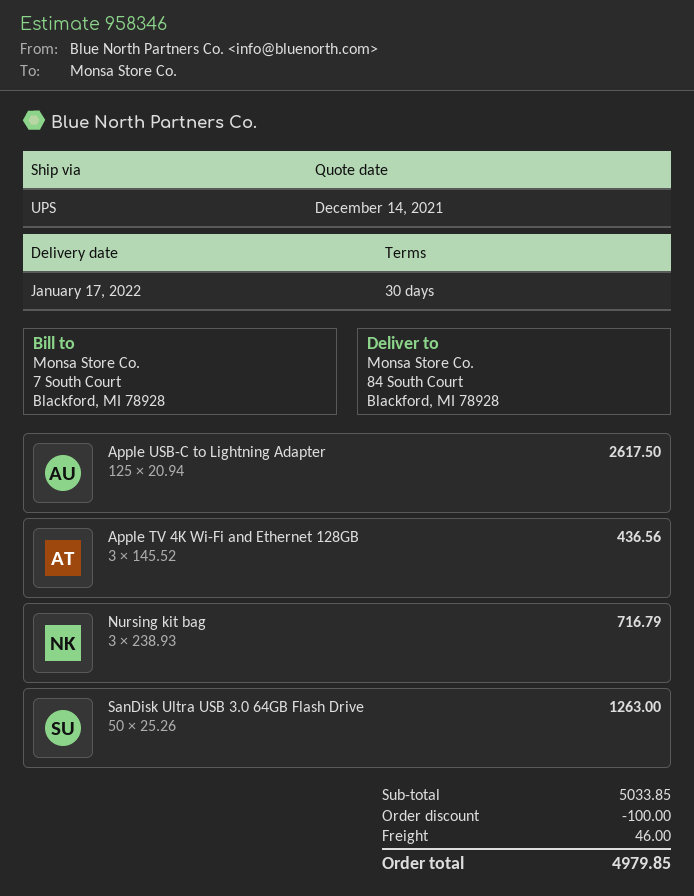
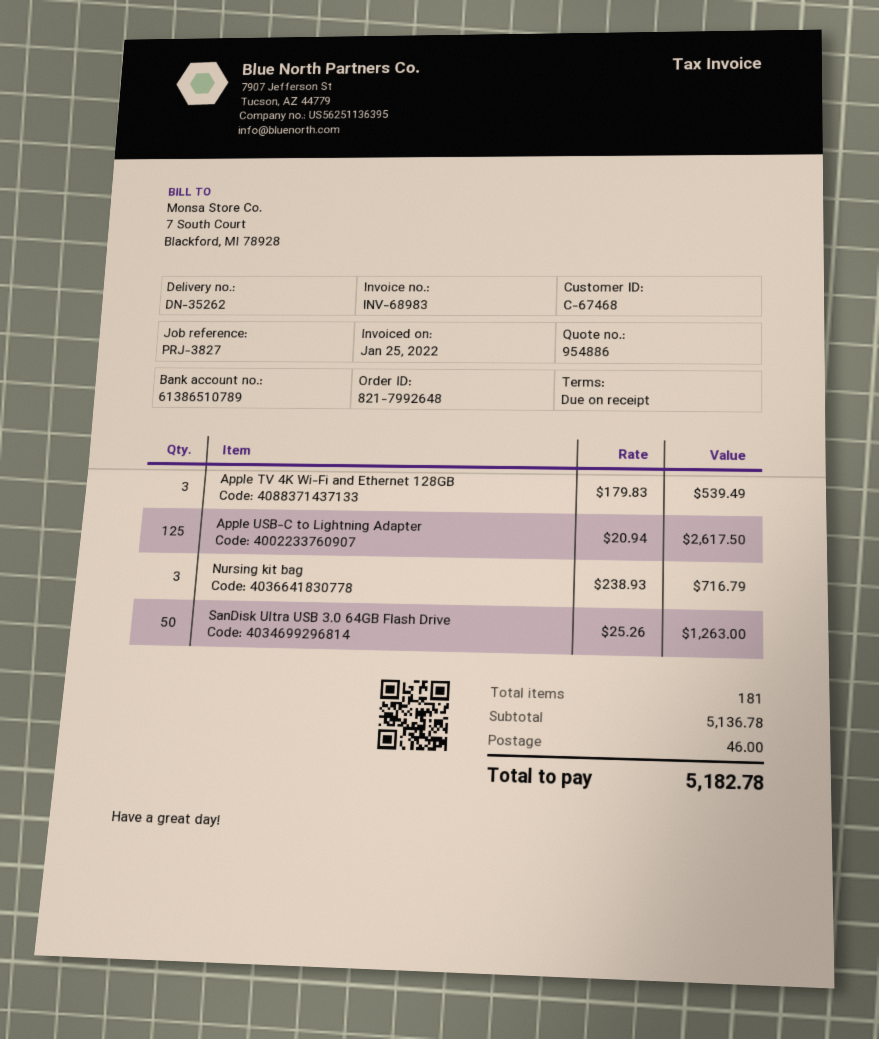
quote number: 958346 -> 954886
payment terms: 30 days -> on receipt
Apple TV 4K Wi-Fi and Ethernet 128GB: 3 x 145.52 = 436.56 -> 3 x 179.83 = 539.49
subtotal: 5033.85 -> 5136.78
discount: 100.00 -> none
total: 4979.85 -> 5182.78

